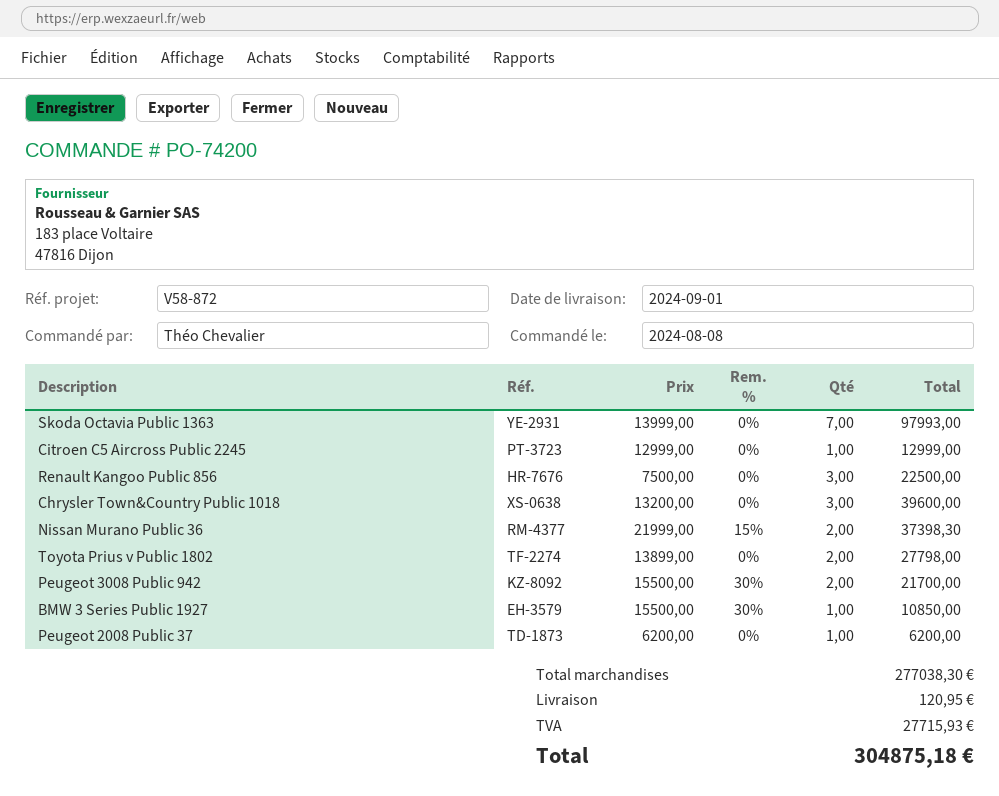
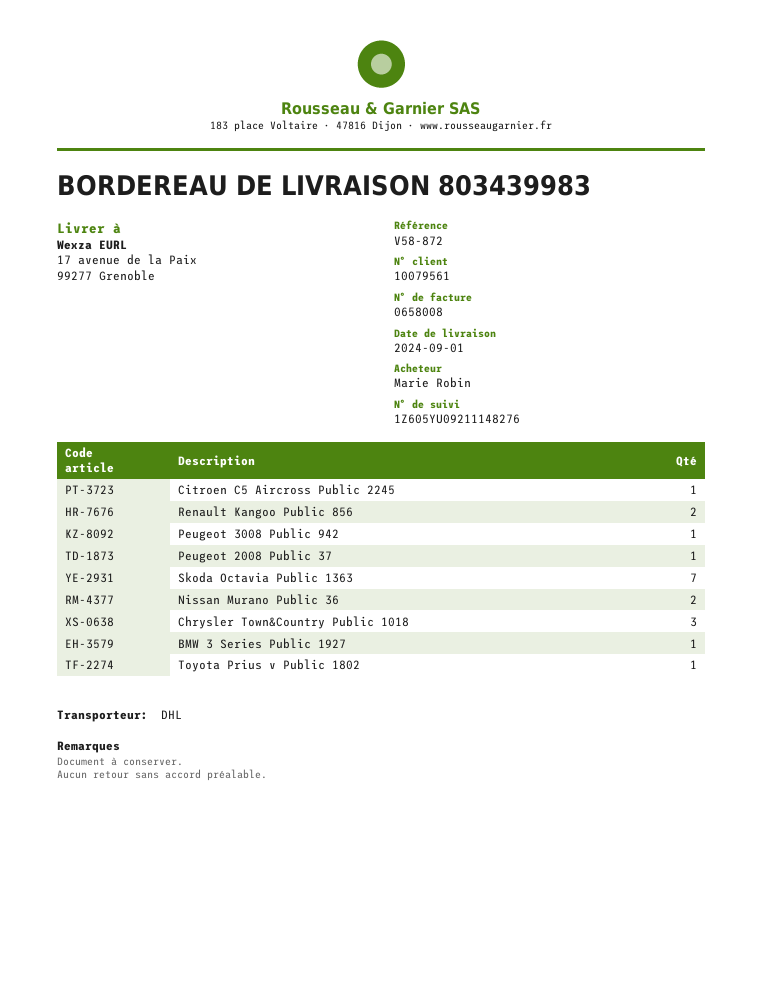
ordered by: Théo Chevalier -> Marie Robin
Renault Kangoo Public 856: 3 -> 2
Toyota Prius v Public 1802: 2 -> 1
Peugeot 3008 Public 942: 2 -> 1

